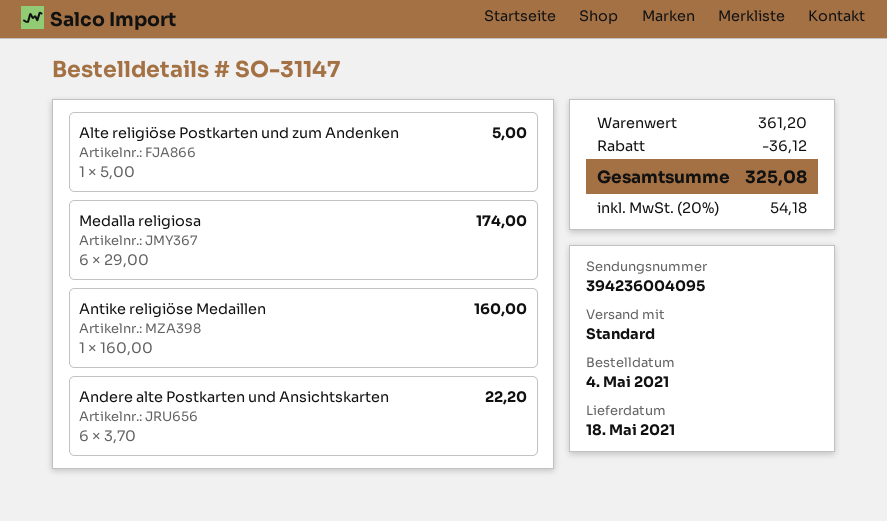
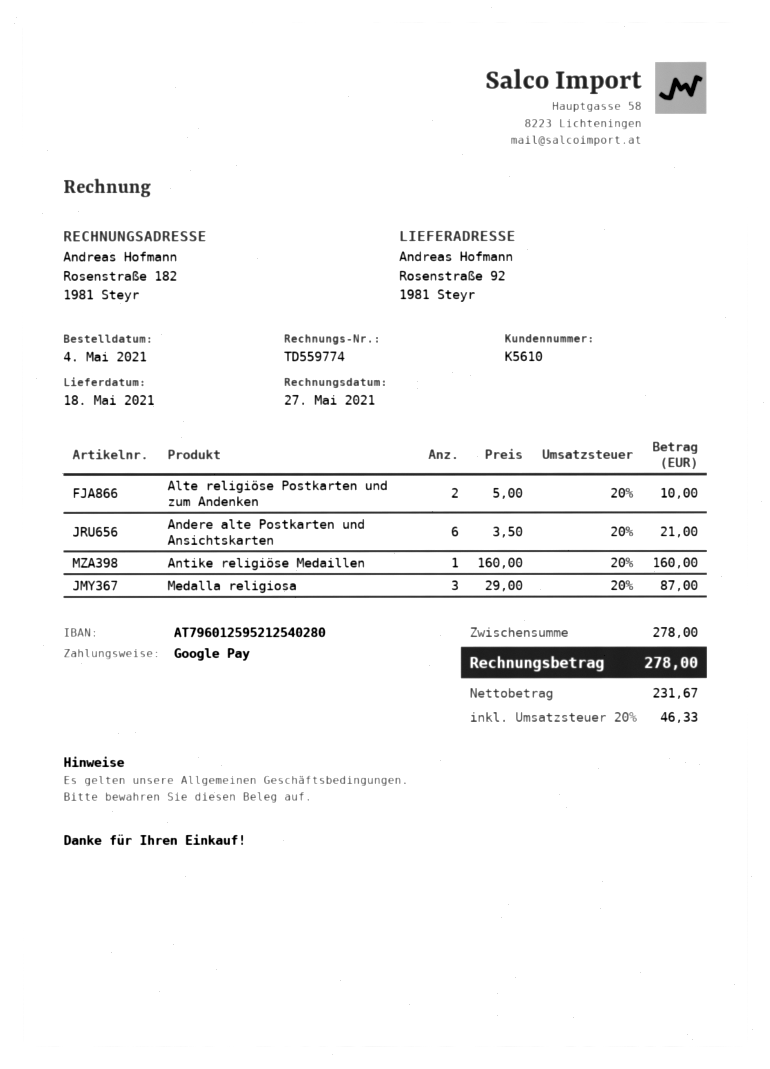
Alte religiöse Postkarten und zum Andenken: 1 x 5.00 = 5.00 -> 2 x 5.00 = 10.00
Medalla religiosa: 6 x 29.00 = 174.00 -> 3 x 29.00 = 87.00
Andere alte Postkarten und Ansichtskarten: 6 x 3.70 = 22.20 -> 6 x 3.50 = 21.00
subtotal: 361.20 -> 278.00
discount: 36.12 -> none
tax: 20% = 54.18 -> 20% = 46.33
total: 325.08 -> 278.00

